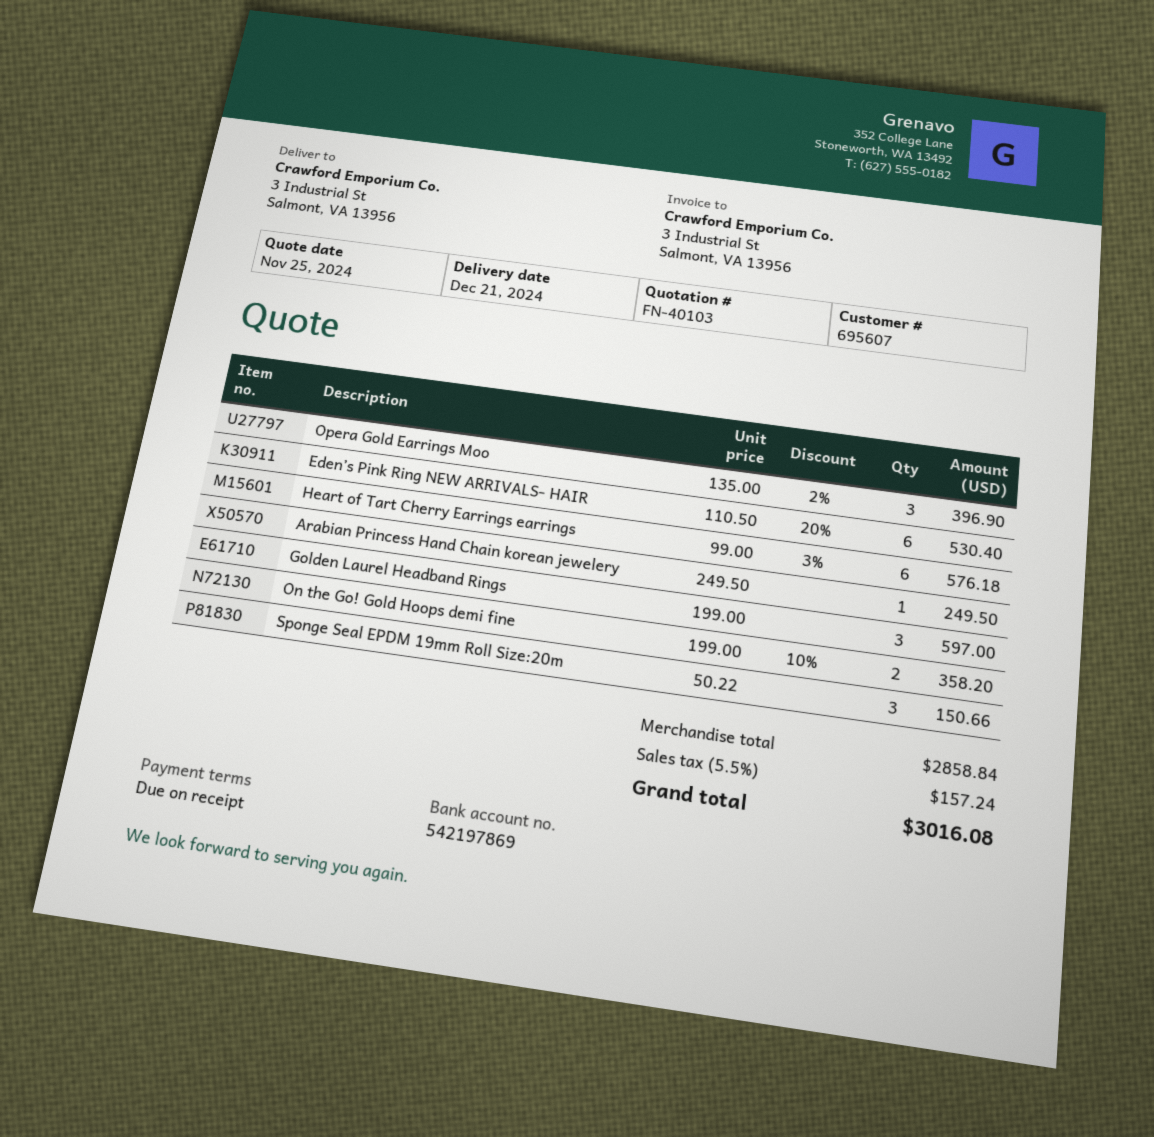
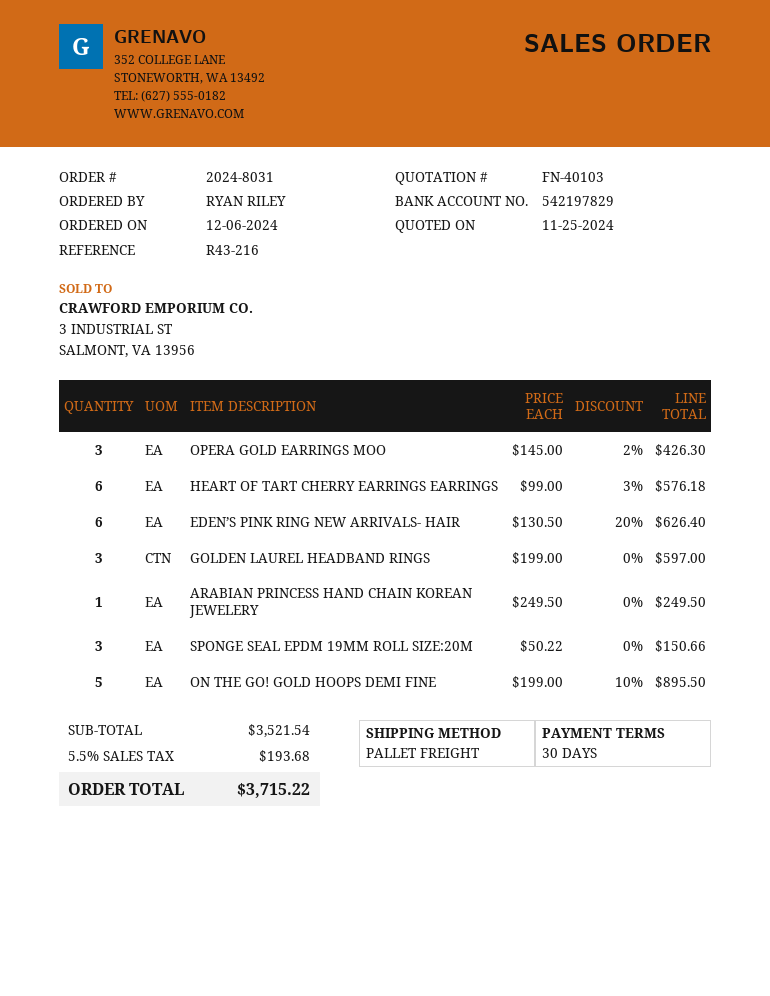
payment terms: on receipt -> 30 days
bank account: 542197869 -> 542197829
Opera Gold Earrings Moo: 3 x 135.00 - 2% = 396.90 -> 3 x 145.00 - 2% = 426.30
Eden’s Pink Ring NEW ARRIVALS- HAIR: 6 x 110.50 - 20% = 530.40 -> 6 x 130.50 - 20% = 626.40
On the Go! Gold Hoops demi fine: 2 x 199.00 - 10% = 358.20 -> 5 x 199.00 - 10% = 895.50
subtotal: 2858.84 -> 3521.54
tax: 5.5% = 157.24 -> 5.5% = 193.68
total: 3016.08 -> 3715.22

